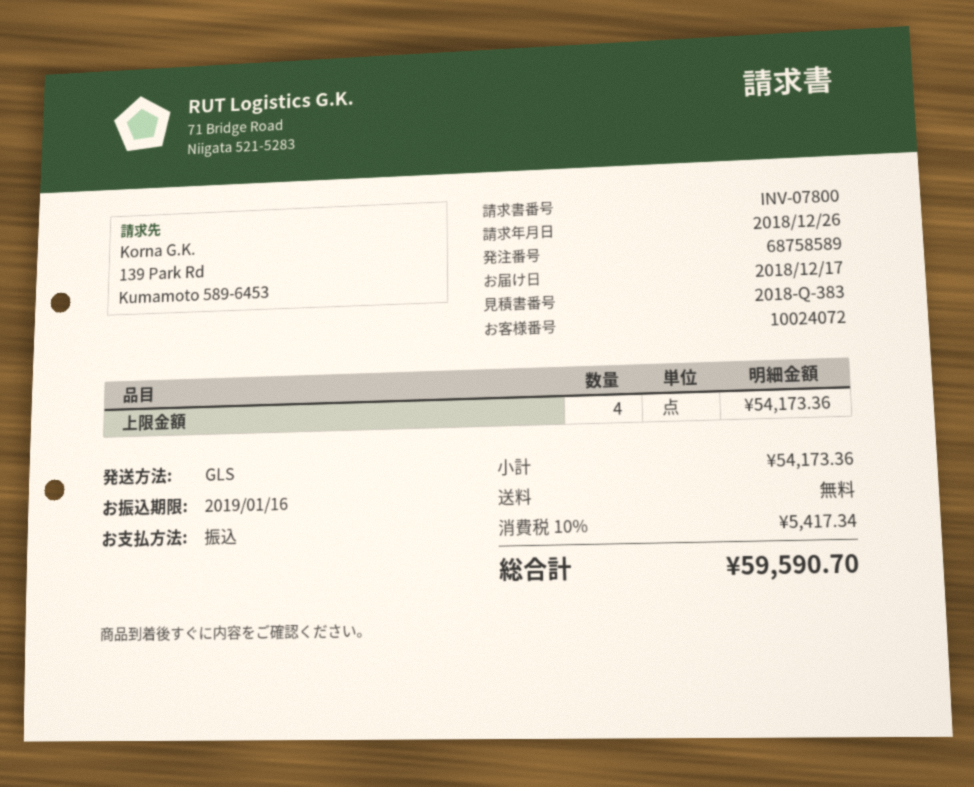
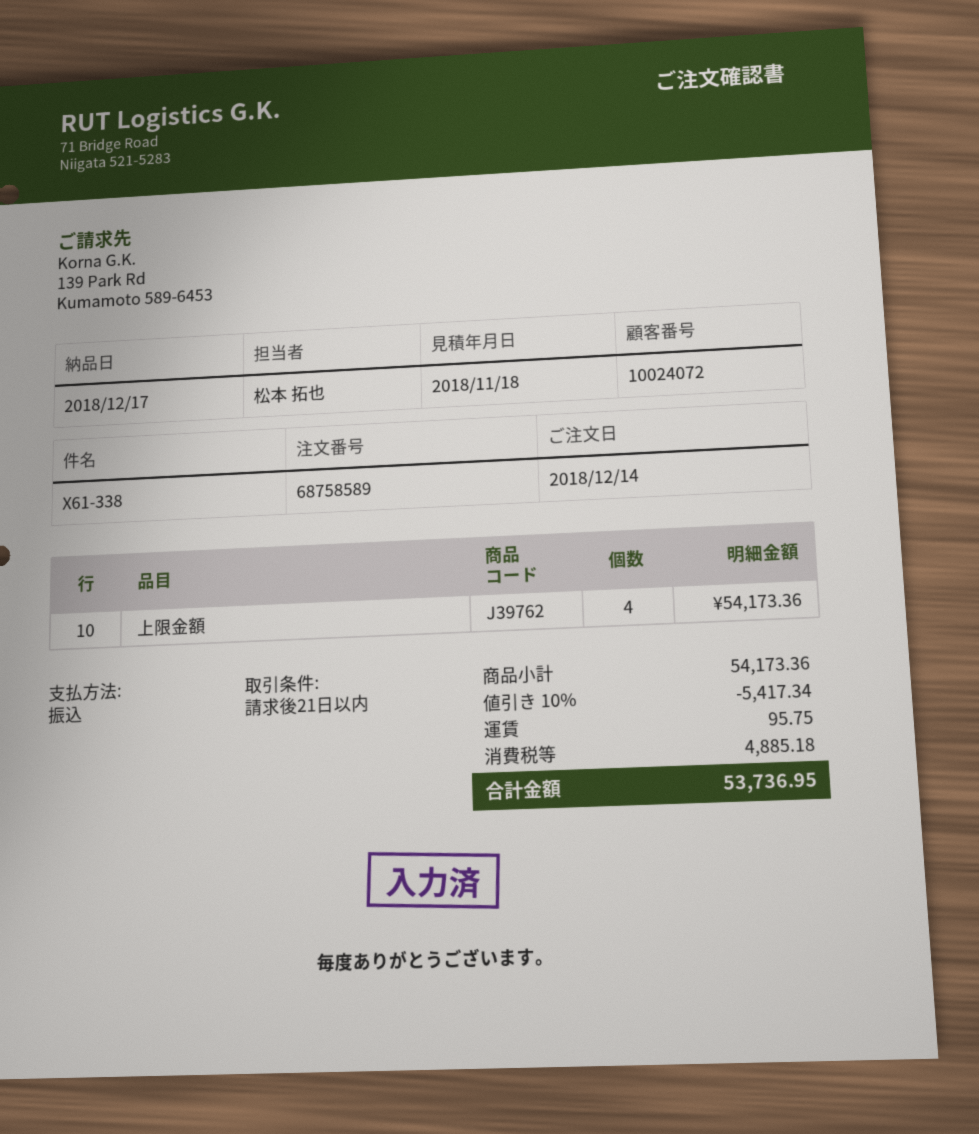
discount: none -> 10% = 5417.34
shipping: 0.00 -> 95.75
tax: 5417.34 -> 4885.18
total: 59590.70 -> 53736.95

